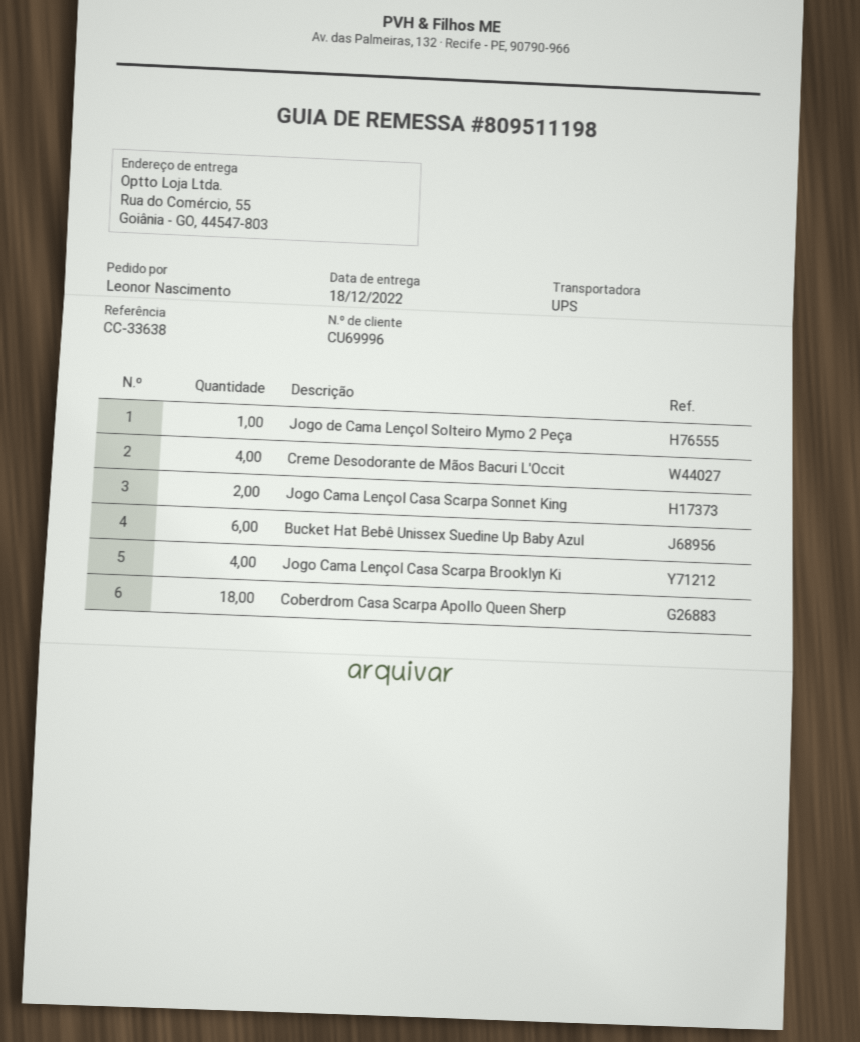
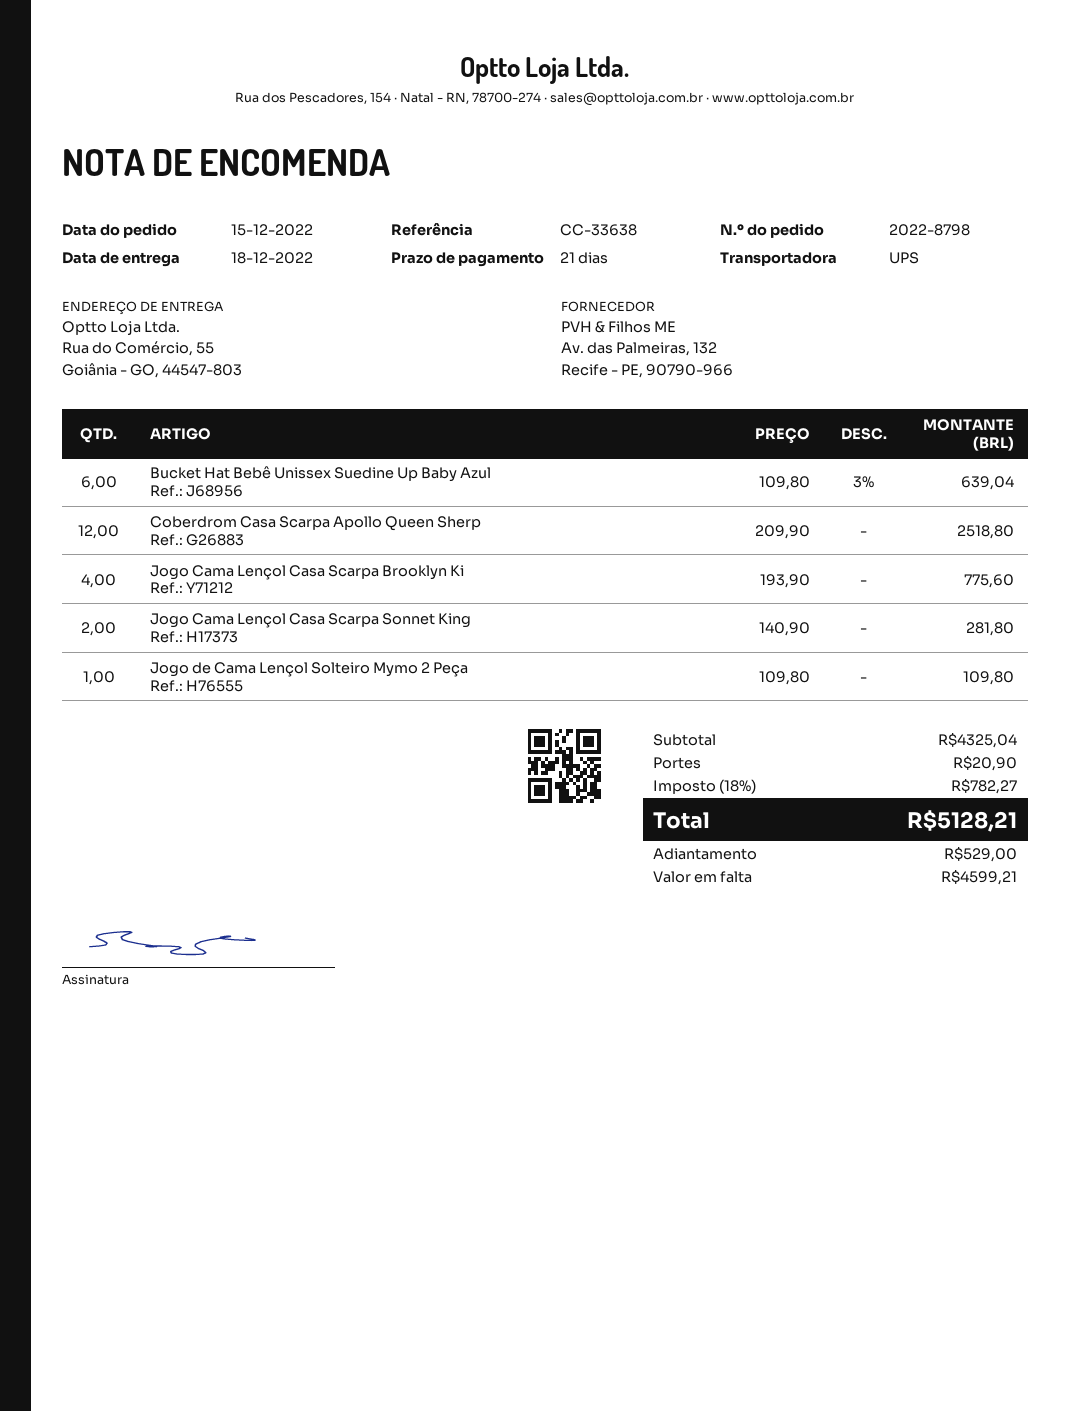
Creme Desodorante de Mãos Bacuri L'Occit: 4 -> none
Coberdrom Casa Scarpa Apollo Queen Sherp: 18 -> 12

